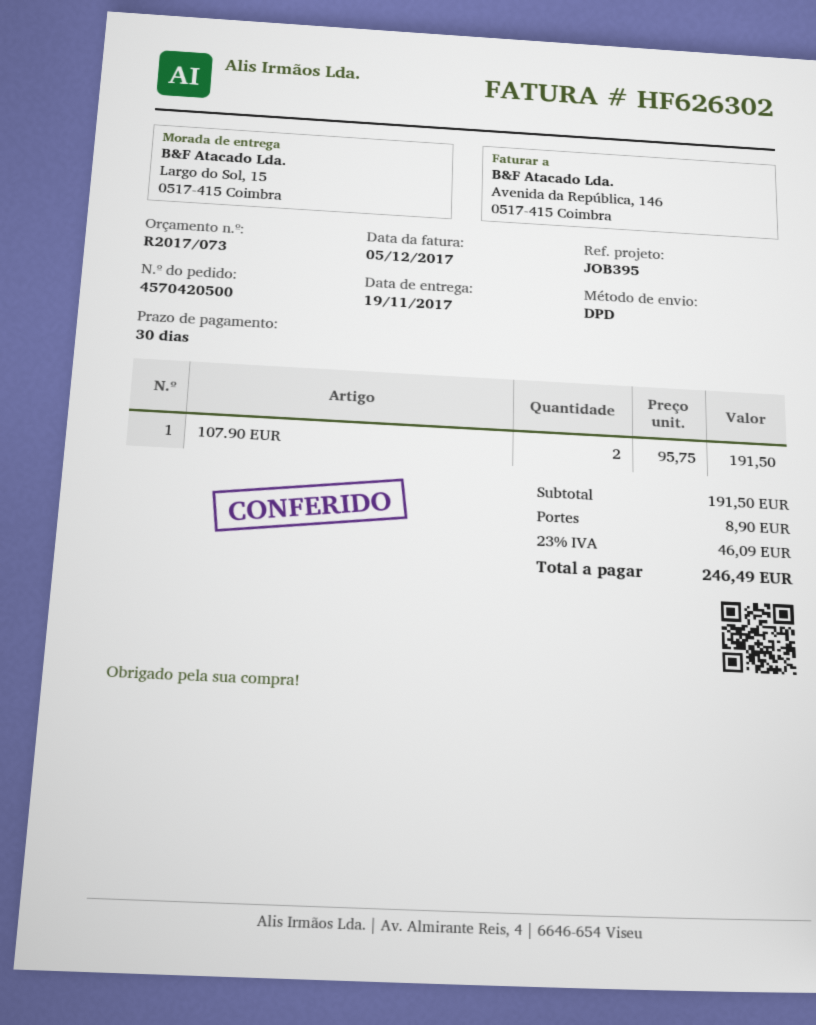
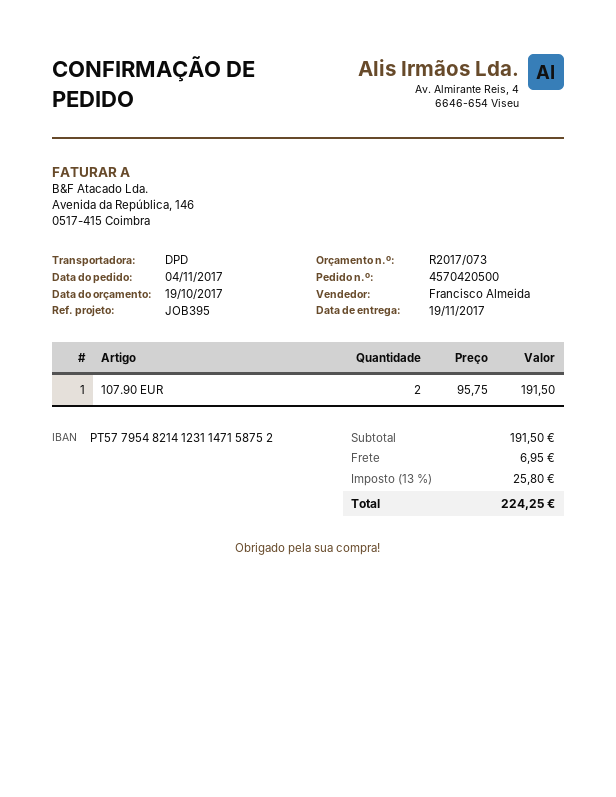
shipping: 8.90 -> 6.95
tax: 23% = 46.09 -> 13% = 25.80
total: 246.49 -> 224.25

